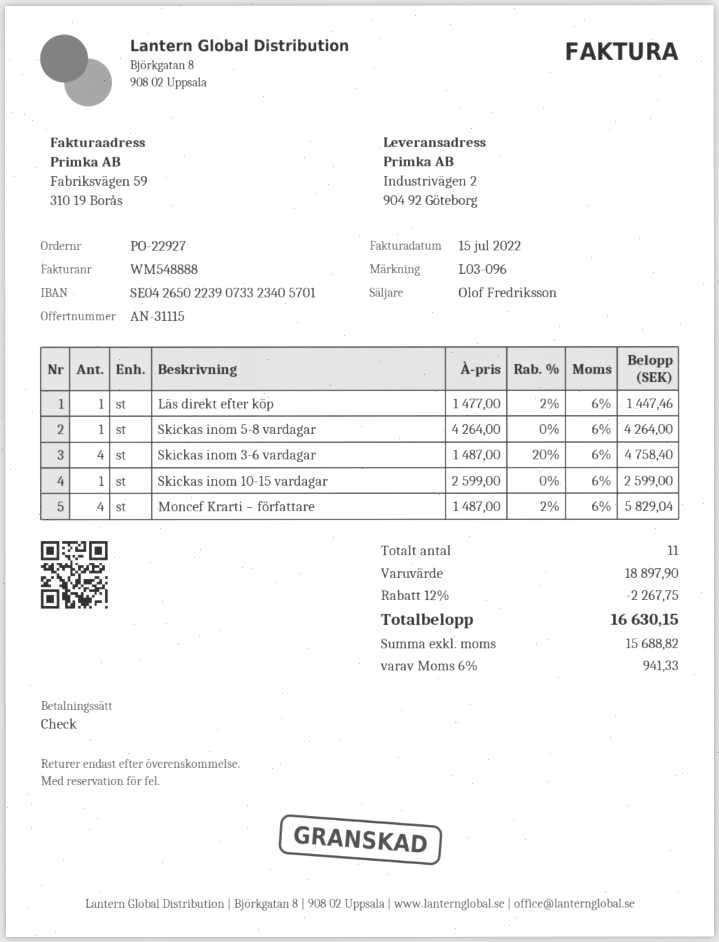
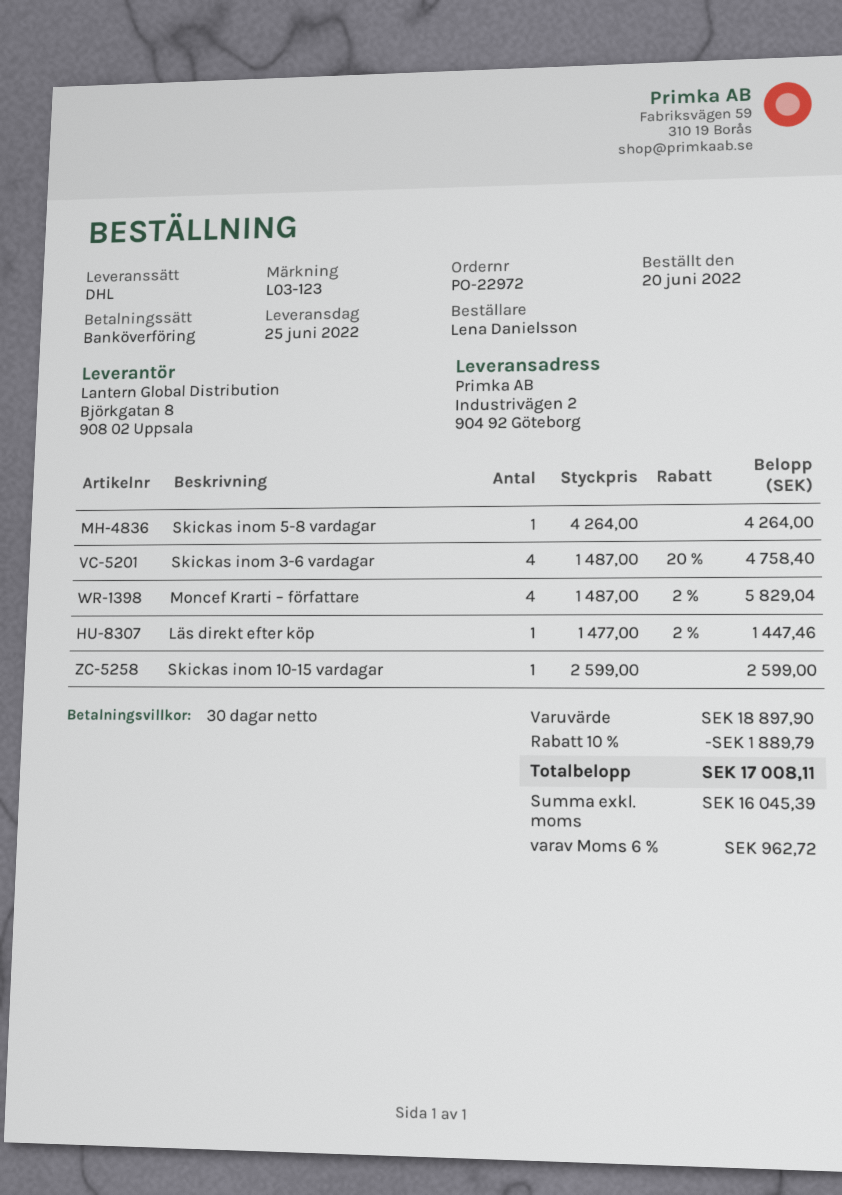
order number: PO-22927 -> PO-22972
reference: L03-096 -> L03-123
payment method: cheque -> bank transfer
discount: 12% = 2267.75 -> 10% = 1889.79
net: 15688.82 -> 16045.39
tax: 6% = 941.33 -> 6% = 962.72
total: 16630.15 -> 17008.11

